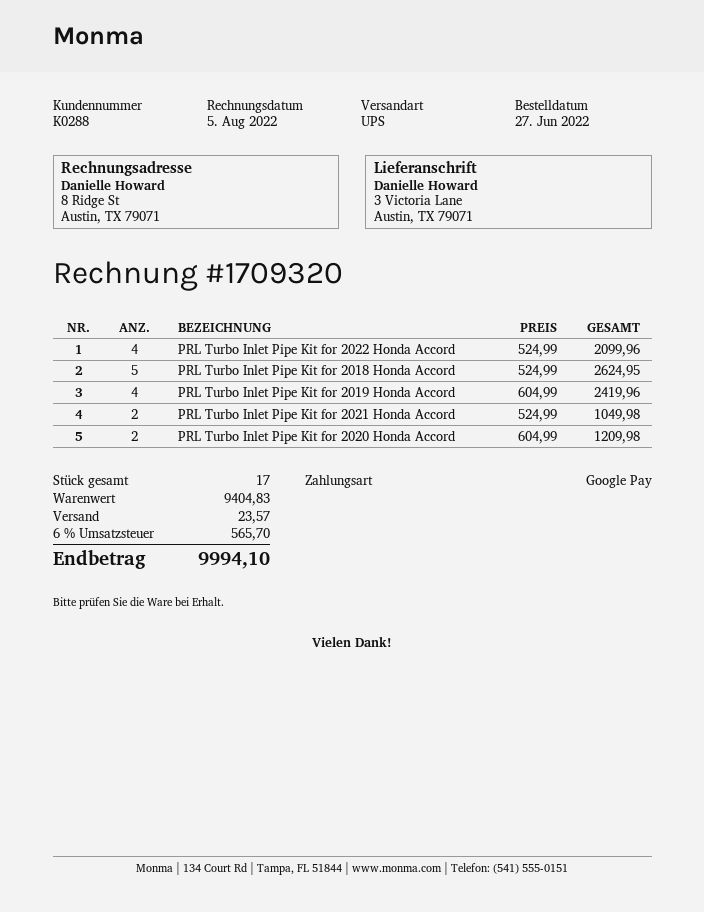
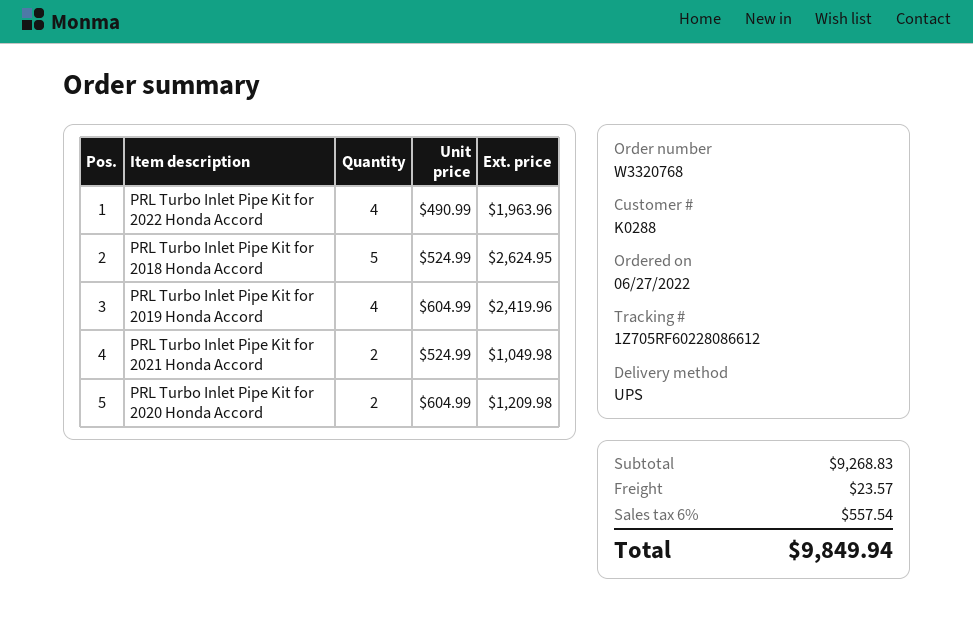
PRL Turbo Inlet Pipe Kit for 2022 Honda Accord: 4 x 524.99 = 2099.96 -> 4 x 490.99 = 1963.96
subtotal: 9404.83 -> 9268.83
tax: 6% = 565.70 -> 6% = 557.54
total: 9994.10 -> 9849.94

